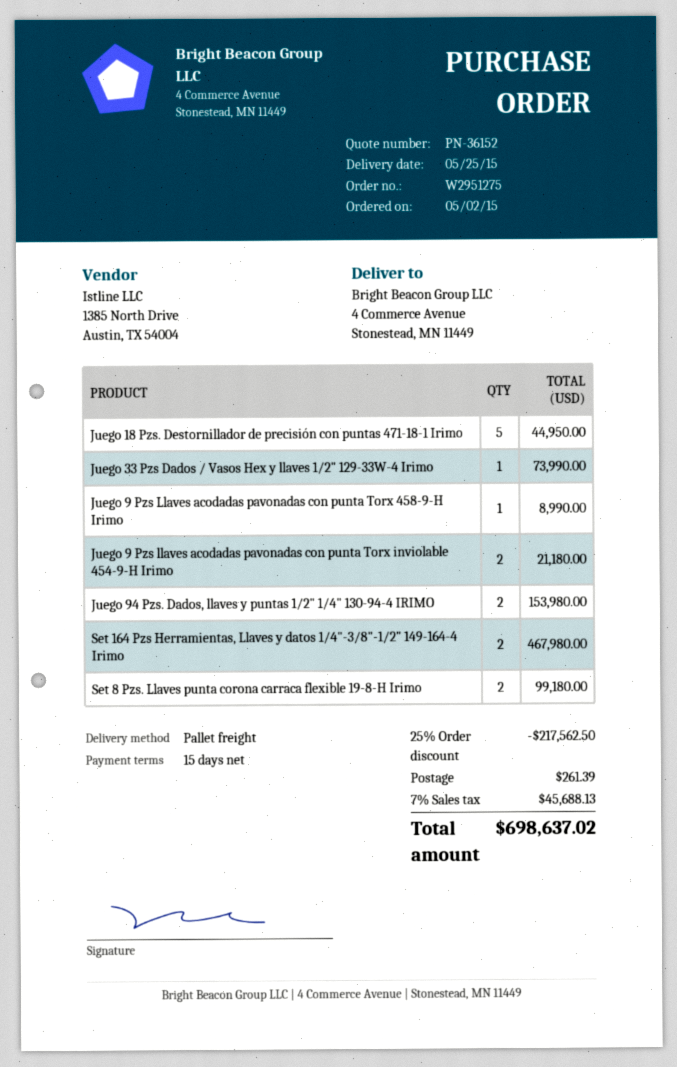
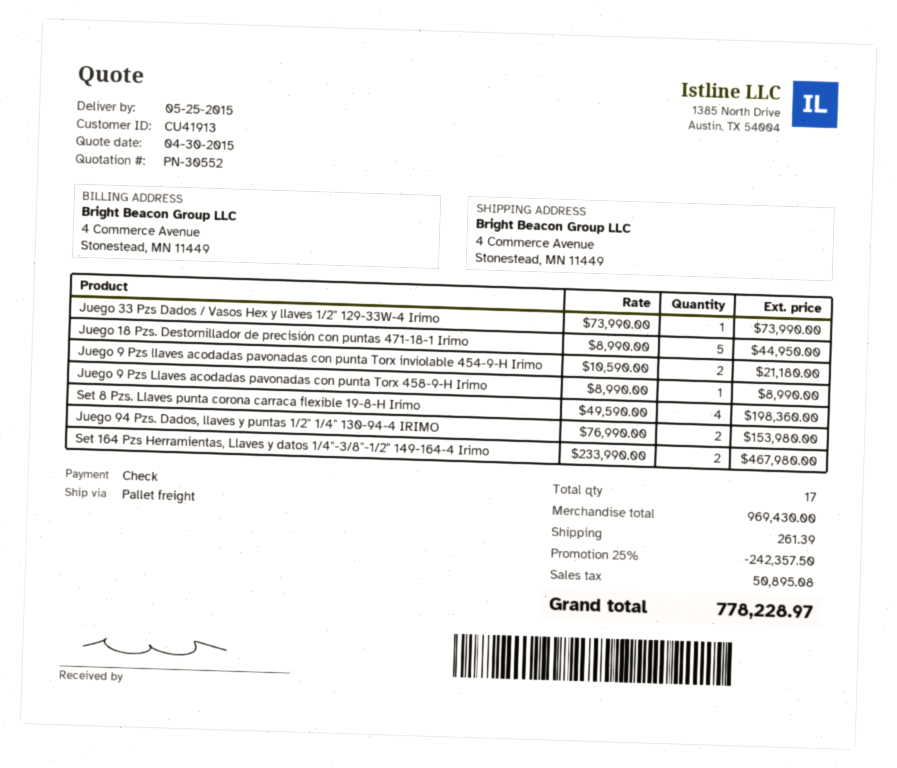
quote number: PN-36152 -> PN-30552
Set 8 Pzs. Llaves punta corona carraca flexible 19-8-H Irimo: 2 for 99180.00 -> 4 for 198360.00
discount: 25% = 217562.50 -> 25% = 242357.50
tax: 45688.13 -> 50895.08
total: 698637.02 -> 778228.97

